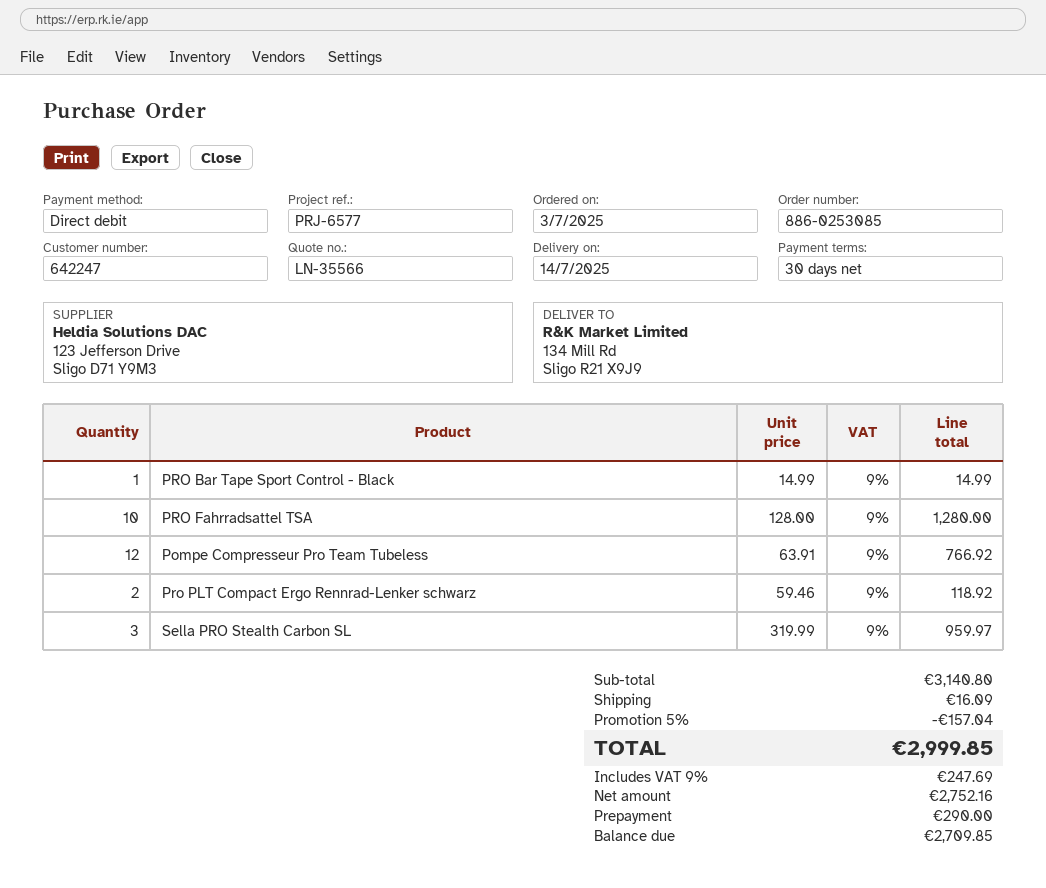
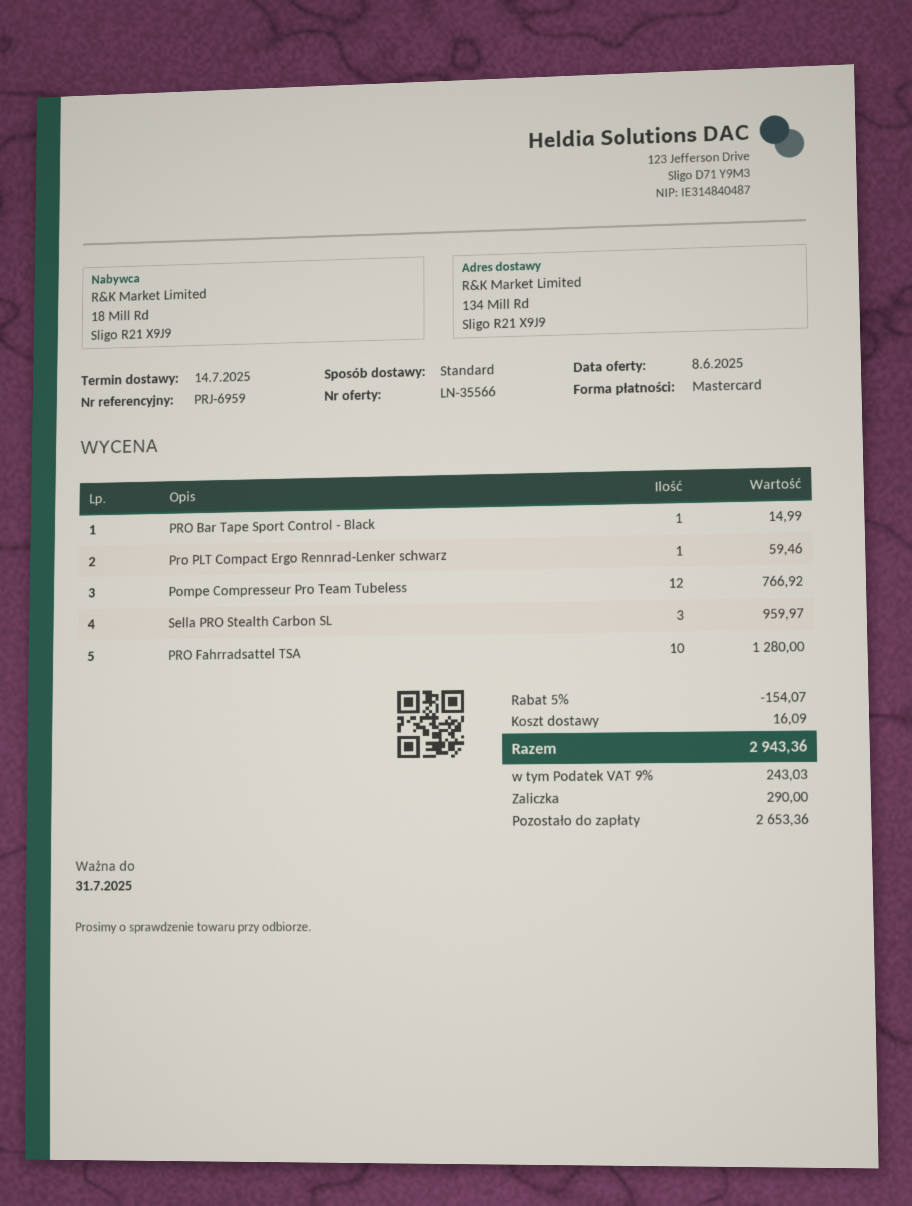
reference: PRJ-6577 -> PRJ-6959
payment method: direct debit -> Mastercard
Pro PLT Compact Ergo Rennrad-Lenker schwarz: 2 for 118.92 -> 1 for 59.46
discount: 5% = 157.04 -> 5% = 154.07
tax: 9% = 247.69 -> 9% = 243.03
total: 2999.85 -> 2943.36
balance: 2709.85 -> 2653.36

